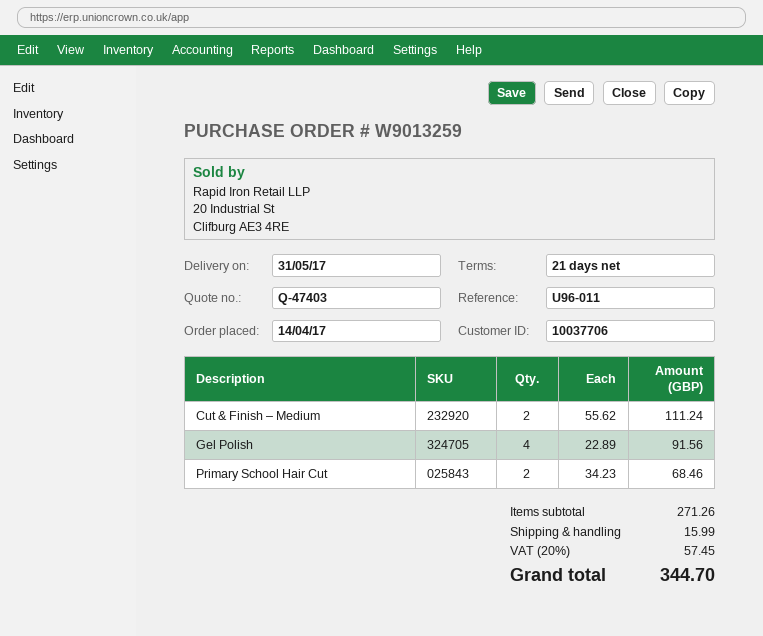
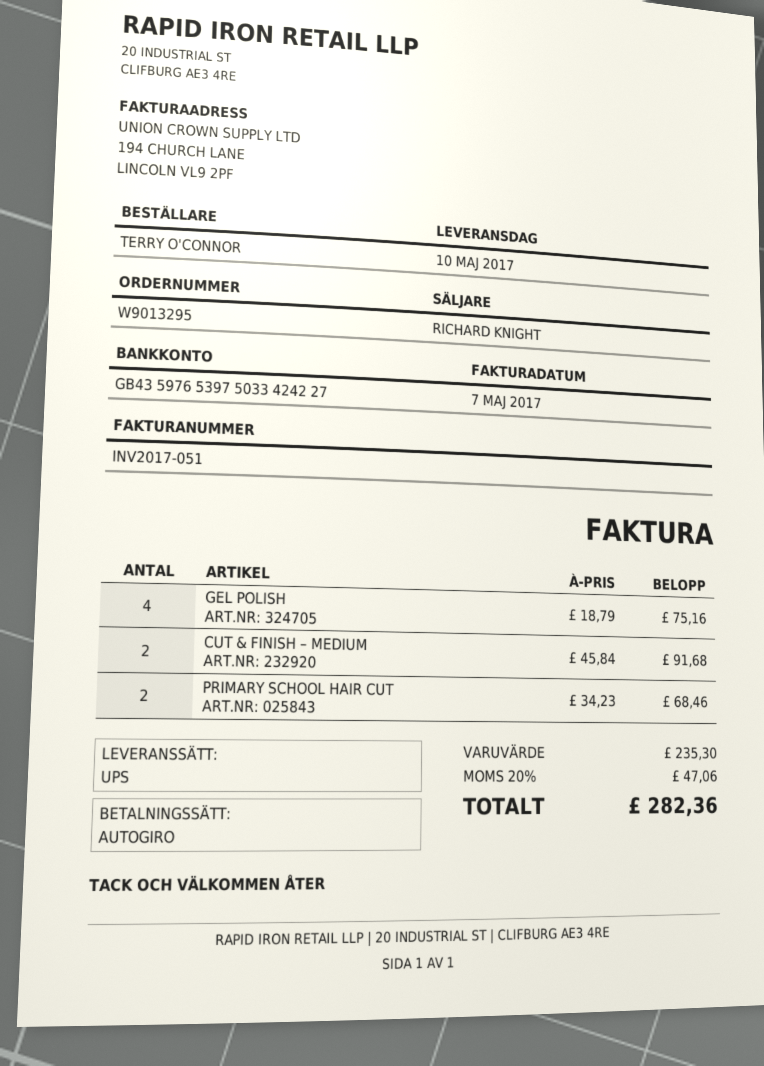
order number: W9013259 -> W9013295
delivery date: 2017-05-31 -> 2017-05-10
Cut & Finish – Medium: 2 x 55.62 = 111.24 -> 2 x 45.84 = 91.68
Gel Polish: 4 x 22.89 = 91.56 -> 4 x 18.79 = 75.16
subtotal: 271.26 -> 235.30
shipping: 15.99 -> none
tax: 20% = 57.45 -> 20% = 47.06
total: 344.70 -> 282.36

